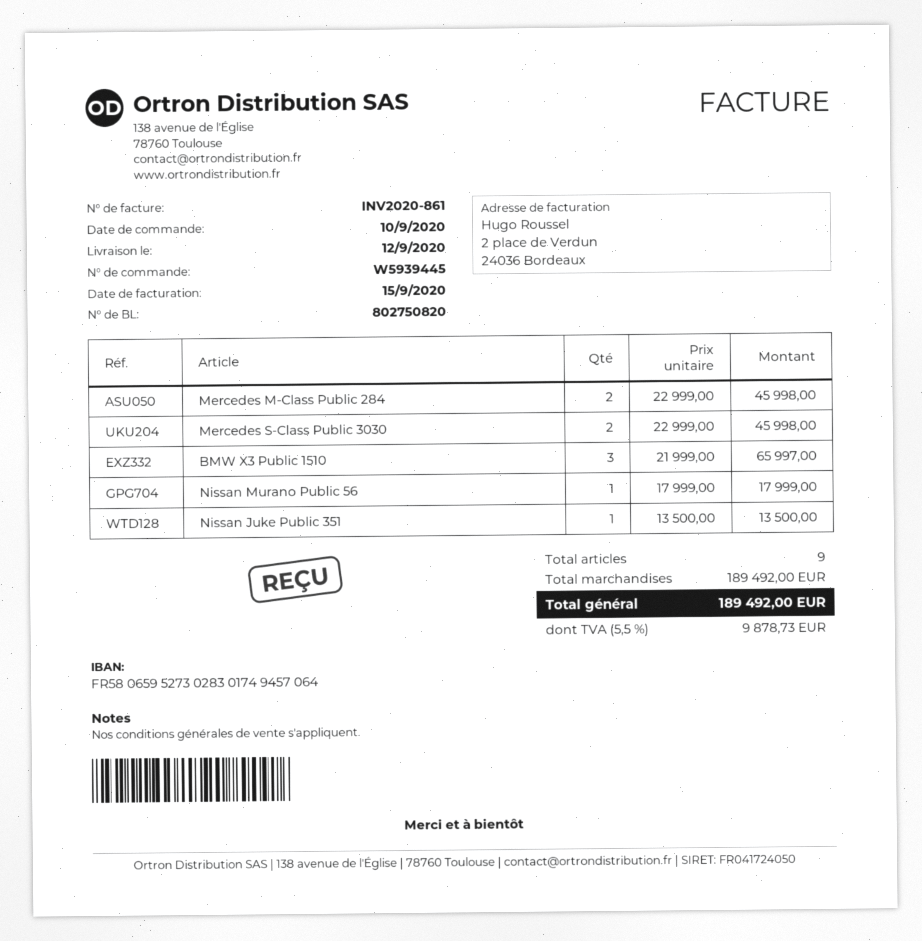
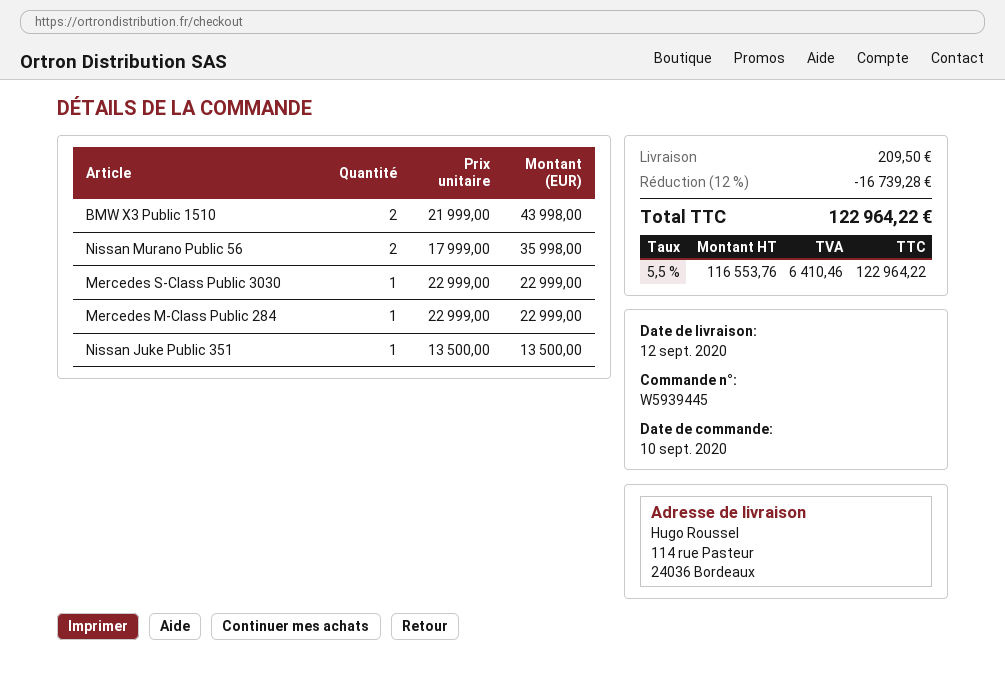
Mercedes M-Class Public 284: 2 x 22999.00 = 45998.00 -> 1 x 22999.00 = 22999.00
Mercedes S-Class Public 3030: 2 x 22999.00 = 45998.00 -> 1 x 22999.00 = 22999.00
BMW X3 Public 1510: 3 x 21999.00 = 65997.00 -> 2 x 21999.00 = 43998.00
Nissan Murano Public 56: 1 x 17999.00 = 17999.00 -> 2 x 17999.00 = 35998.00
discount: none -> 12% = 16739.28
shipping: none -> 209.50
tax: 5.5% = 9878.73 -> 5.5% = 6410.46
total: 189492.00 -> 122964.22

